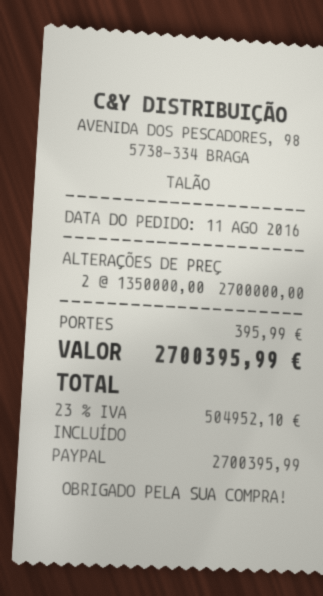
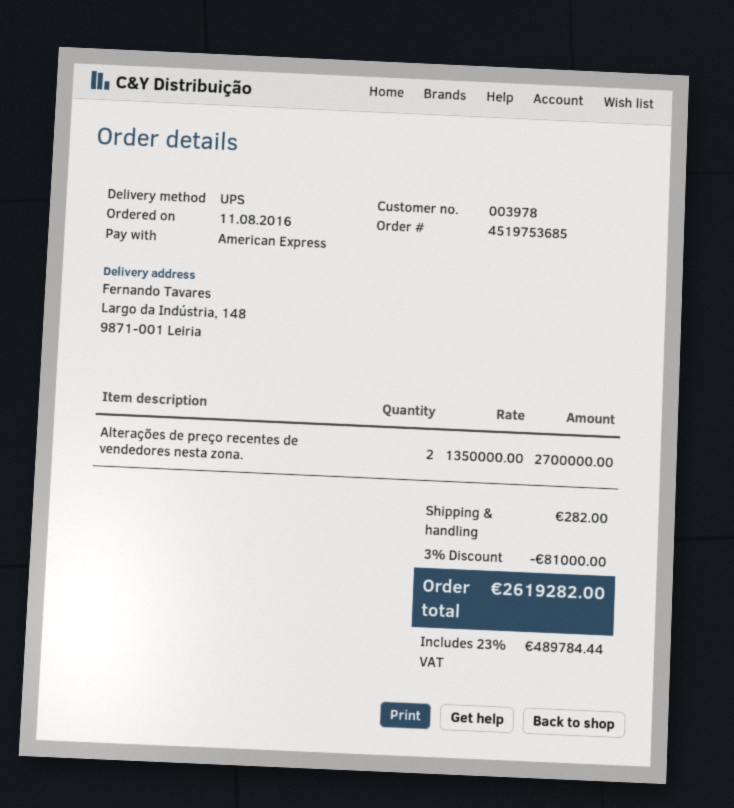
payment method: PayPal -> American Express
discount: none -> 3% = 81000.00
shipping: 395.99 -> 282.00
tax: 23% = 504952.10 -> 23% = 489784.44
total: 2700395.99 -> 2619282.00

